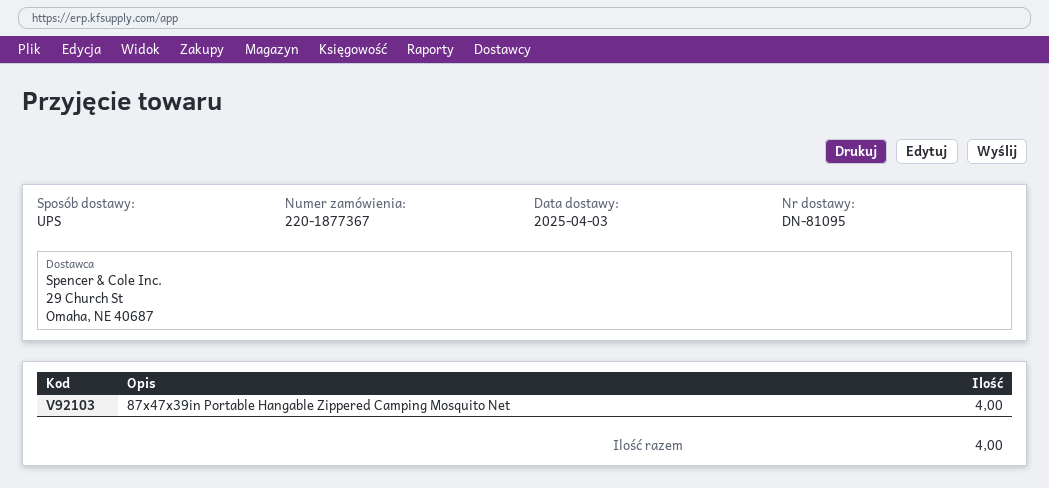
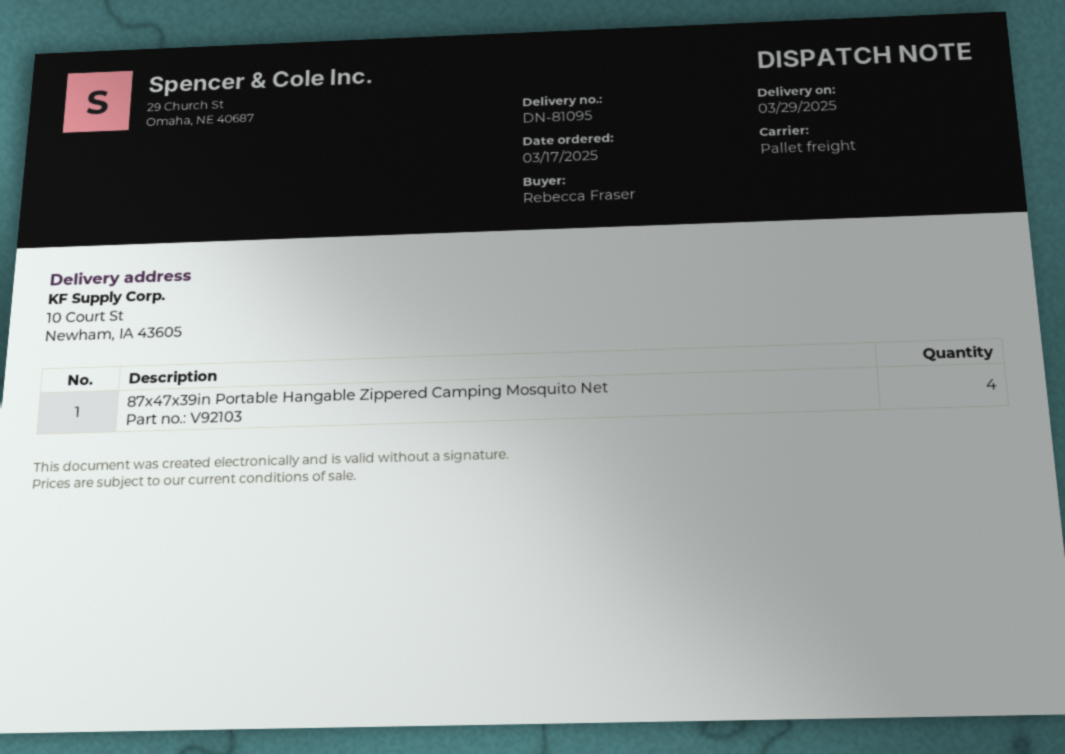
delivery date: 2025-04-03 -> 2025-03-29
shipping method: UPS -> pallet freight

